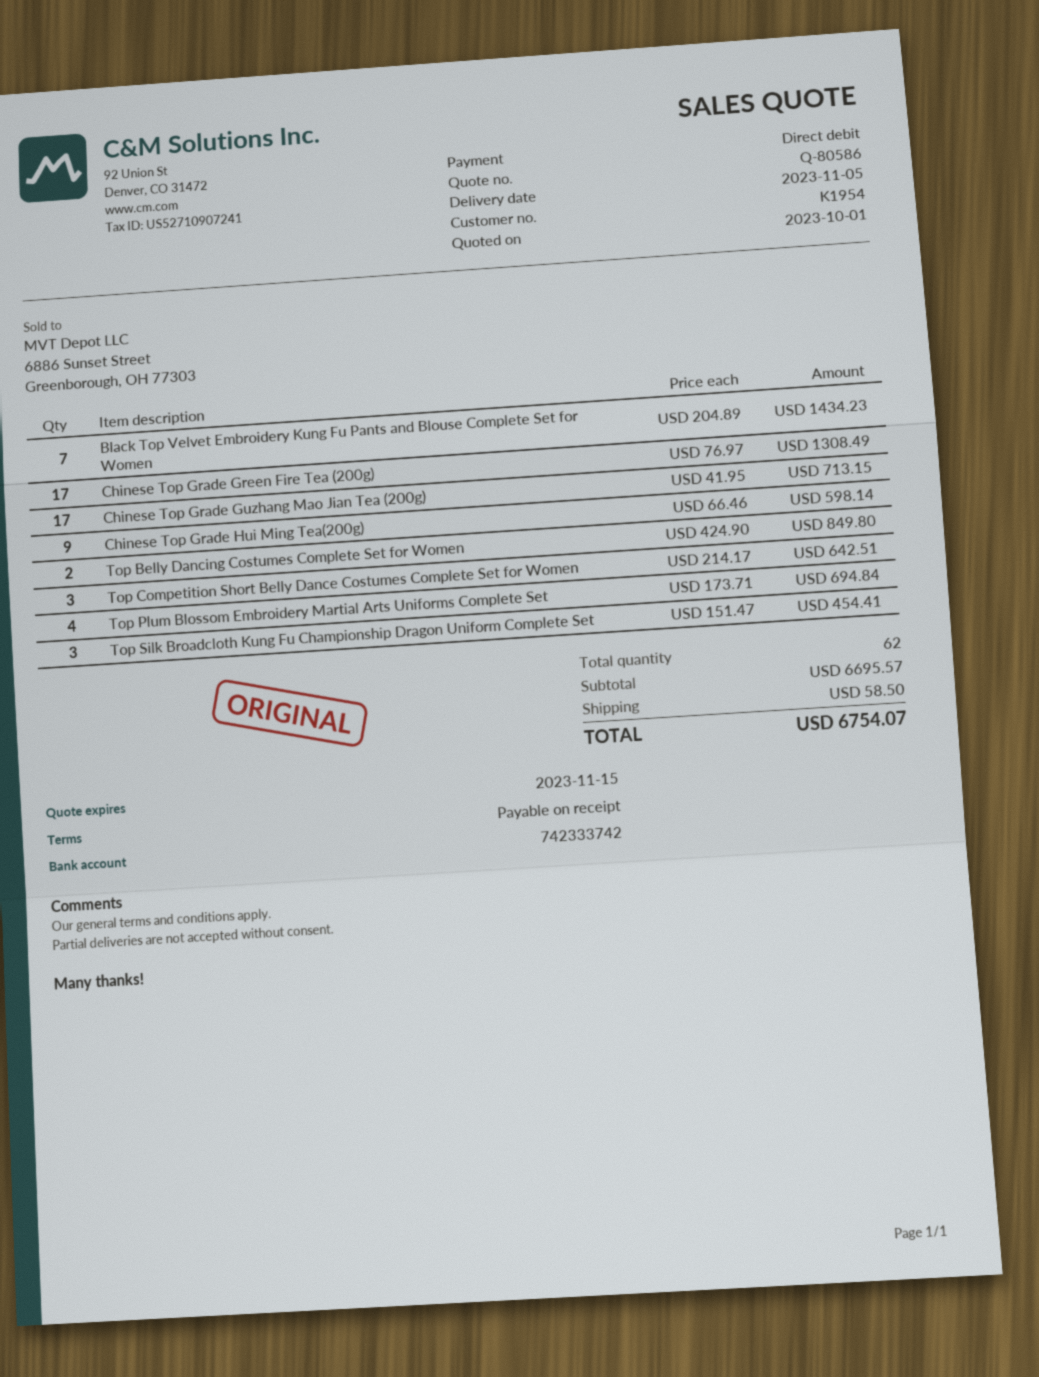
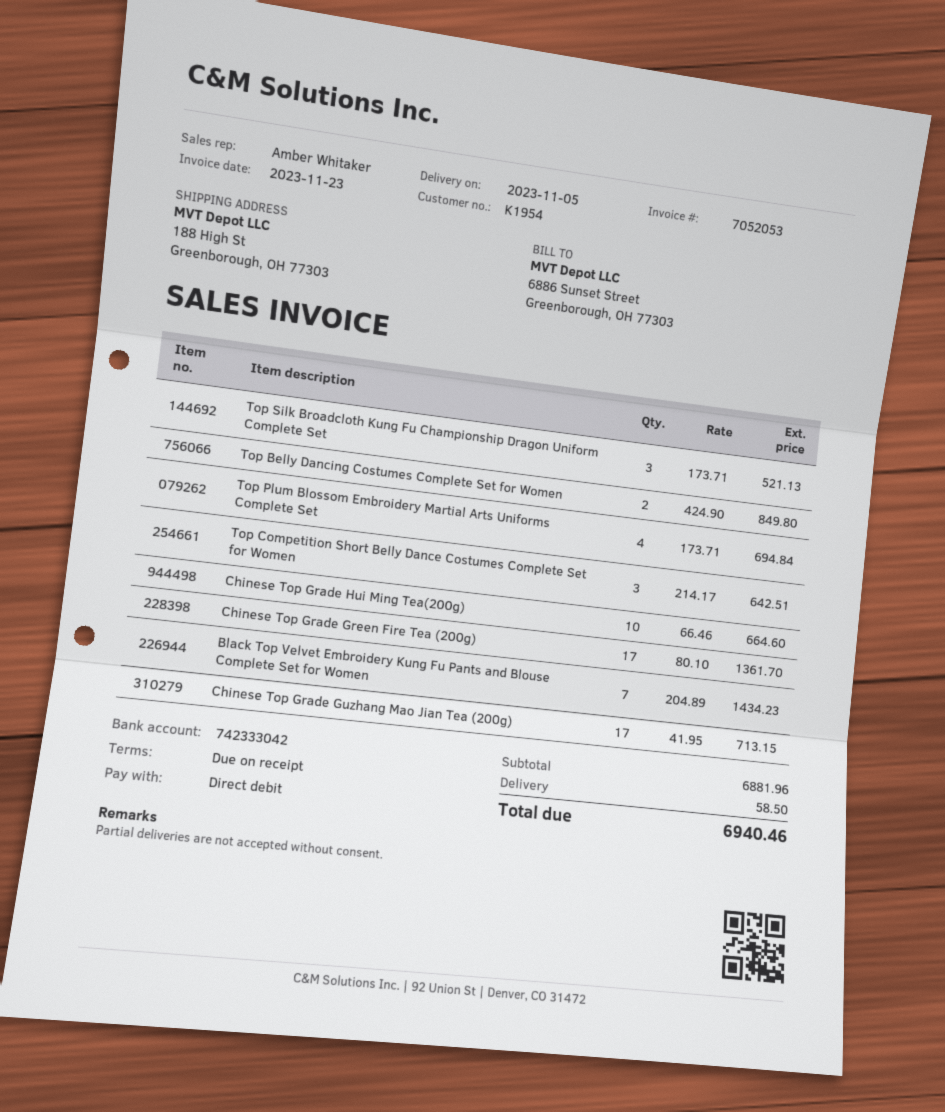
bank account: 742333742 -> 742333042
Chinese Top Grade Green Fire Tea (200g): 17 x 76.97 = 1308.49 -> 17 x 80.10 = 1361.70
Chinese Top Grade Hui Ming Tea(200g): 9 x 66.46 = 598.14 -> 10 x 66.46 = 664.60
Top Silk Broadcloth Kung Fu Championship Dragon Uniform Complete Set: 3 x 151.47 = 454.41 -> 3 x 173.71 = 521.13
subtotal: 6695.57 -> 6881.96
total: 6754.07 -> 6940.46

